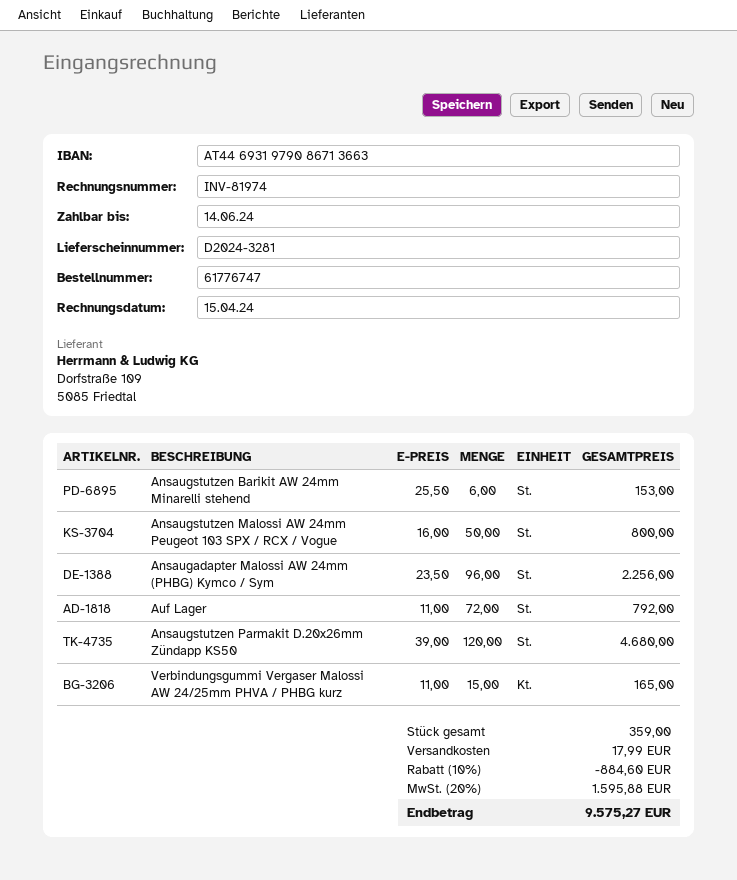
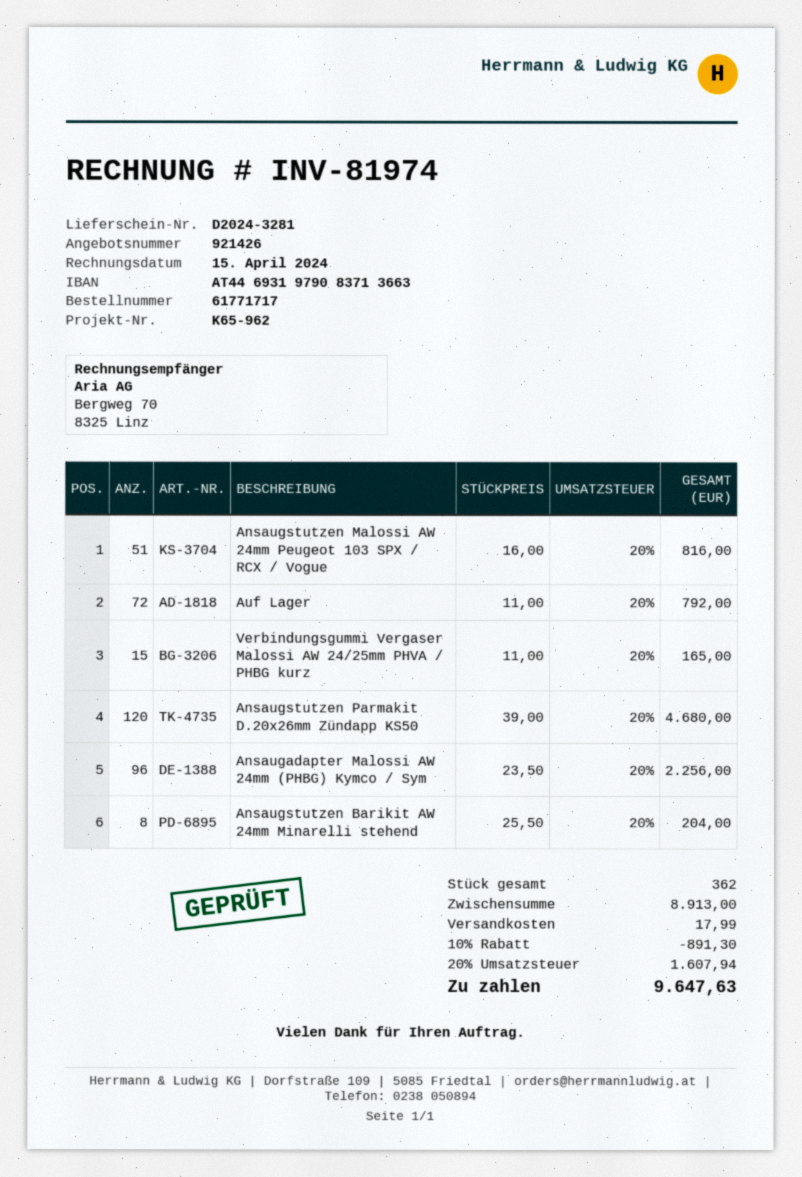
order number: 61776747 -> 61771717
bank account: AT446931979086713663 -> AT446931979083713663
Ansaugstutzen Barikit AW 24mm Minarelli stehend: 6 x 25.50 = 153.00 -> 8 x 25.50 = 204.00
Ansaugstutzen Malossi AW 24mm Peugeot 103 SPX / RCX / Vogue: 50 x 16.00 = 800.00 -> 51 x 16.00 = 816.00
total quantity: 359 -> 362
discount: 10% = 884.60 -> 10% = 891.30
tax: 20% = 1595.88 -> 20% = 1607.94
total: 9575.27 -> 9647.63

